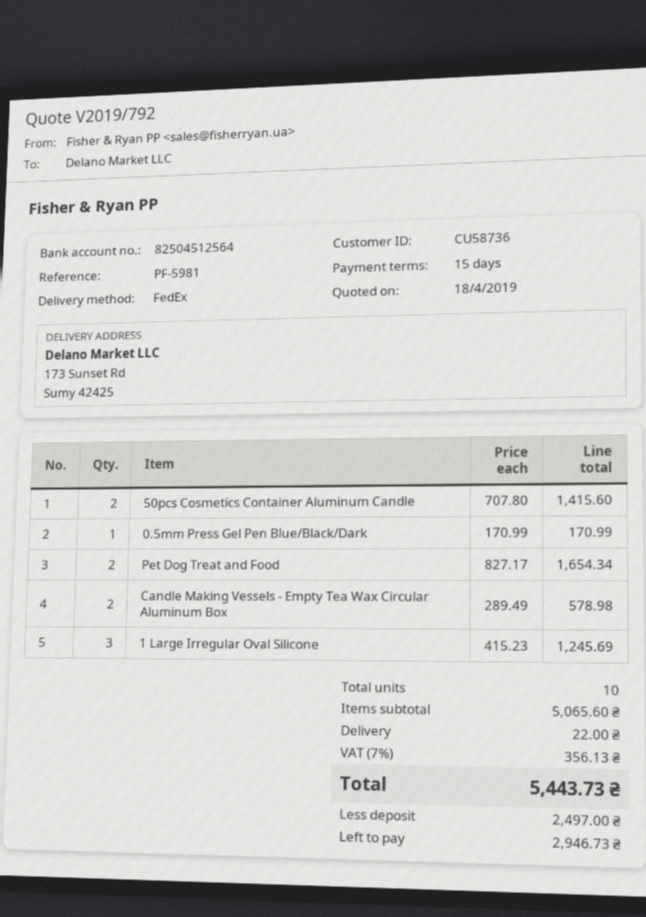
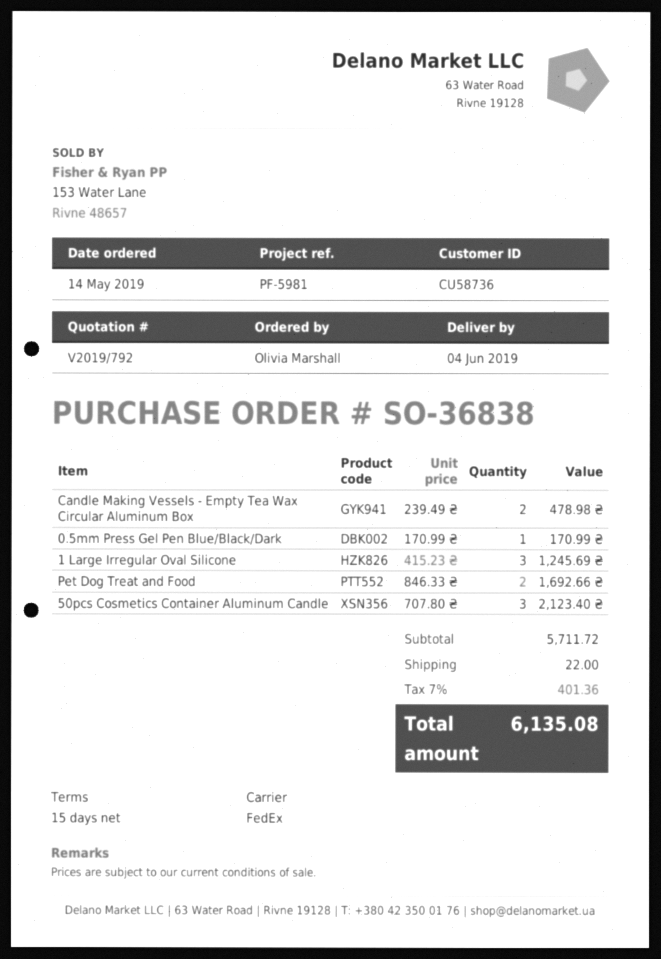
50pcs Cosmetics Container Aluminum Candle: 2 x 707.80 = 1415.60 -> 3 x 707.80 = 2123.40
Pet Dog Treat and Food: 2 x 827.17 = 1654.34 -> 2 x 846.33 = 1692.66
Candle Making Vessels - Empty Tea Wax Circular Aluminum Box: 2 x 289.49 = 578.98 -> 2 x 239.49 = 478.98
subtotal: 5065.60 -> 5711.72
tax: 7% = 356.13 -> 7% = 401.36
total: 5443.73 -> 6135.08

